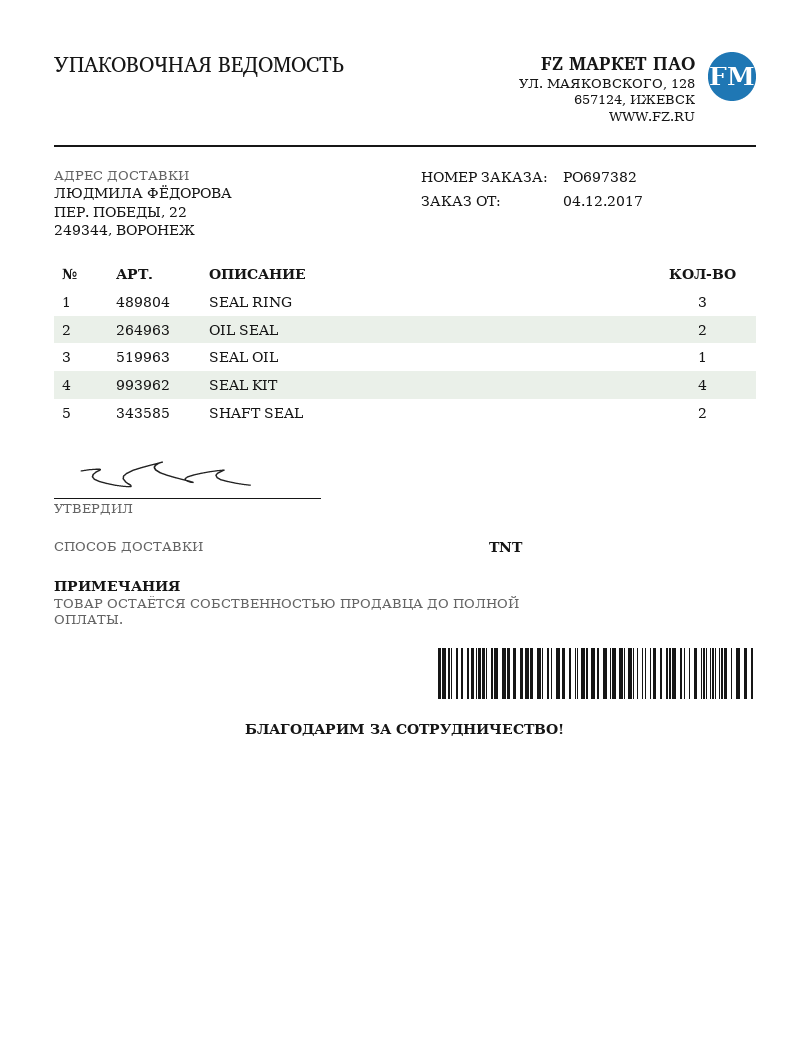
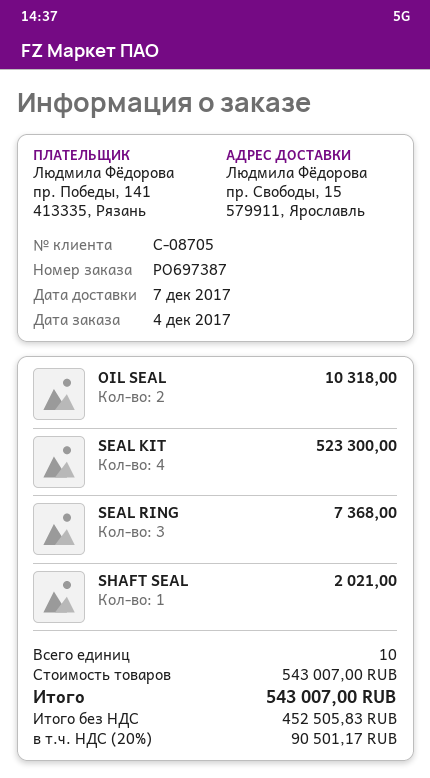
order number: PO697382 -> PO697387
ship to: ПЕР. ПОБЕДЫ, 22, 249344, ВОРОНЕЖ -> пр. Свободы, 15, 579911, Ярославль
SEAL OIL: 1 -> none
SHAFT SEAL: 2 -> 1

